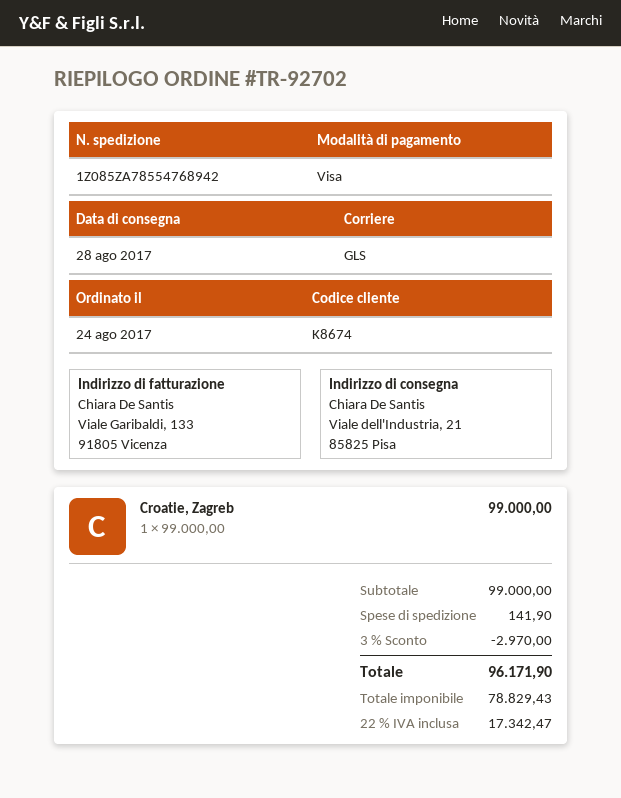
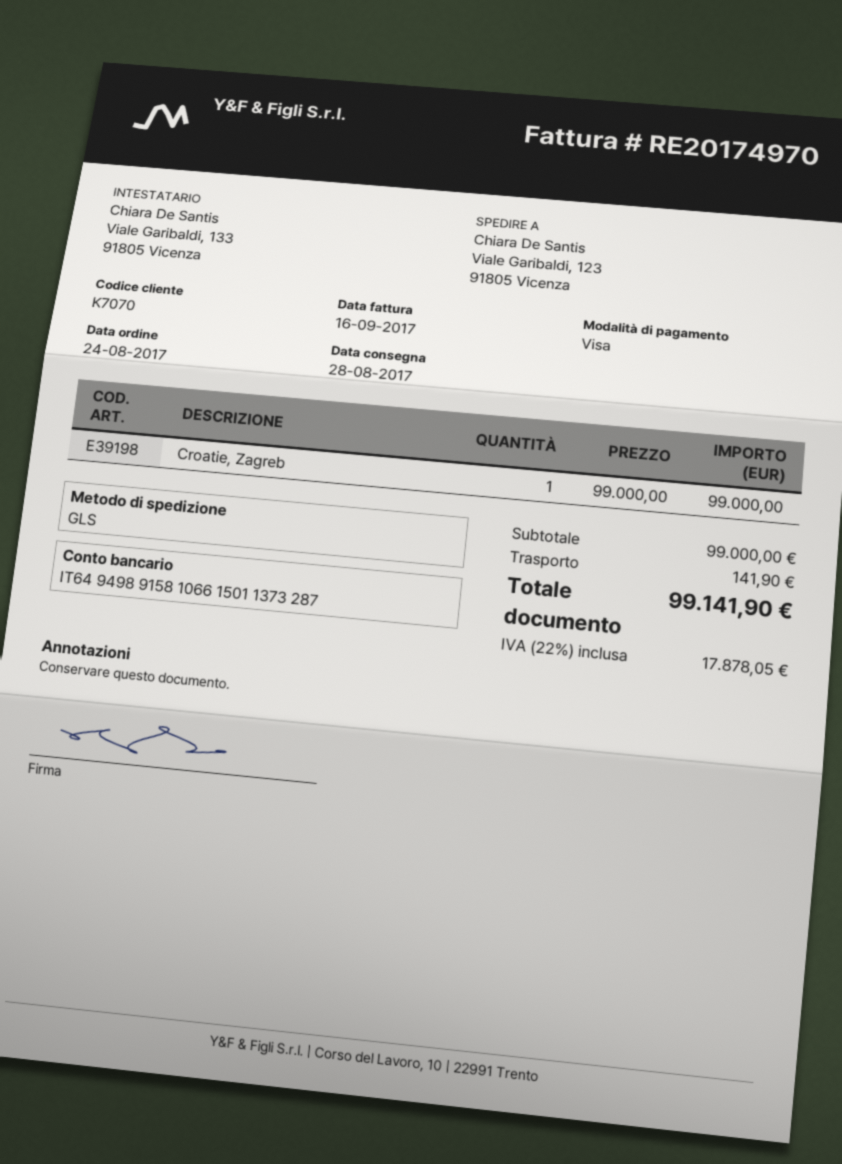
customer number: K8674 -> K7070
ship to: Viale dell'Industria, 21, 85825 Pisa -> Viale Garibaldi, 123, 91805 Vicenza
discount: 3% = 2970.00 -> none
tax: 22% = 17342.47 -> 22% = 17878.05
total: 96171.90 -> 99141.90

